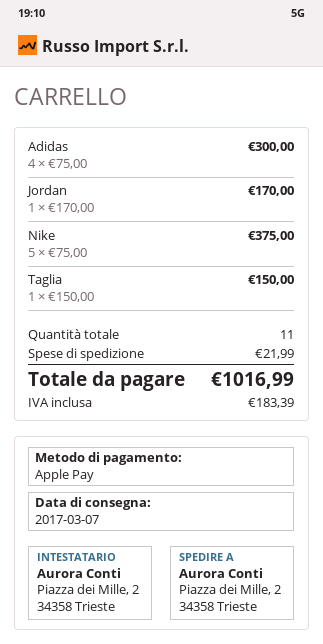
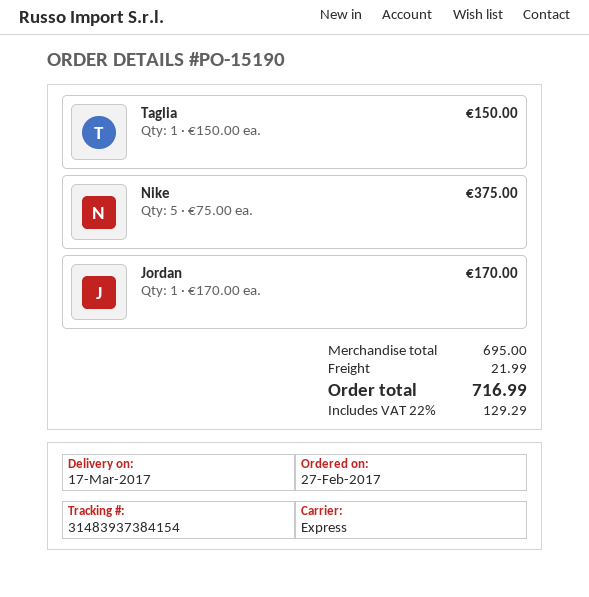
delivery date: 2017-03-07 -> 2017-03-17
Adidas: 4 x 75.00 = 300.00 -> none
tax: 183.39 -> 129.29
total: 1016.99 -> 716.99

